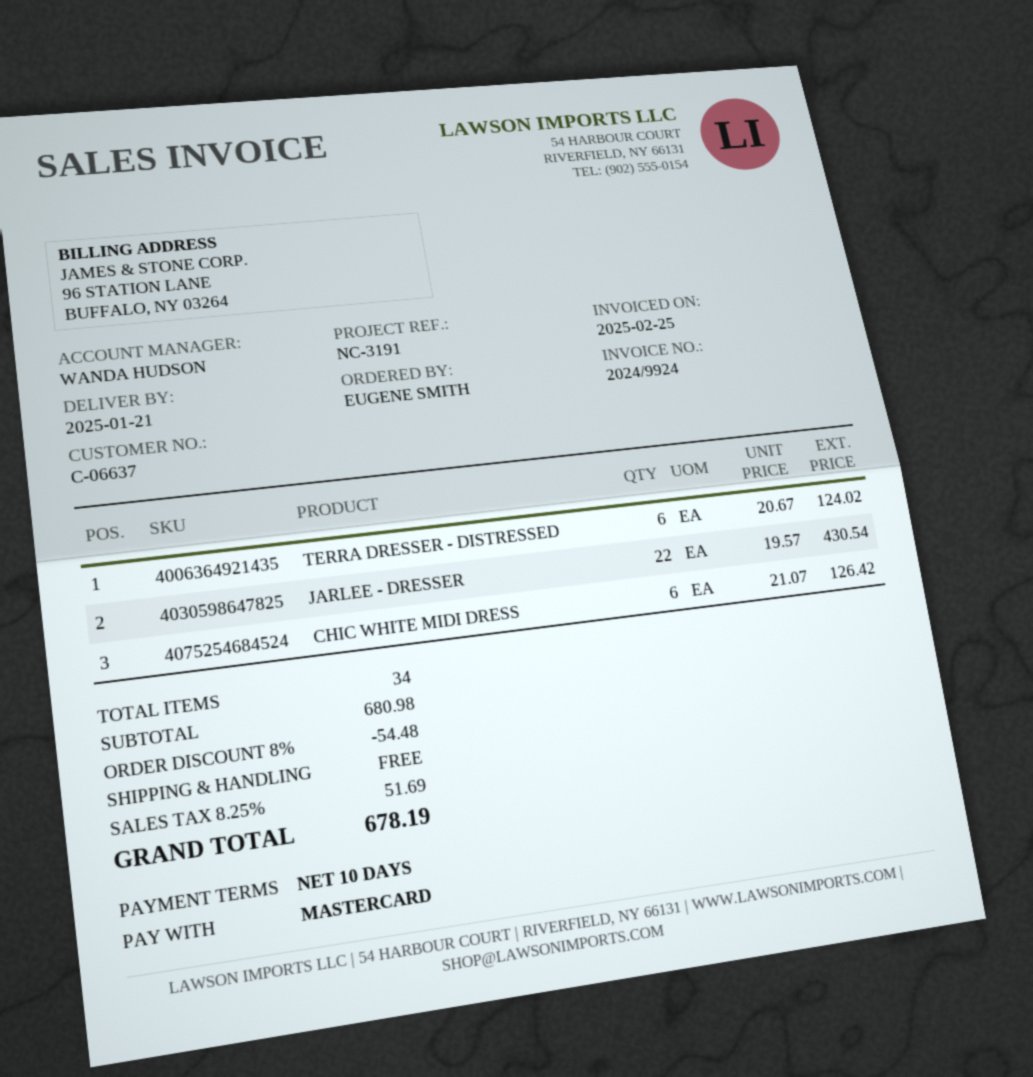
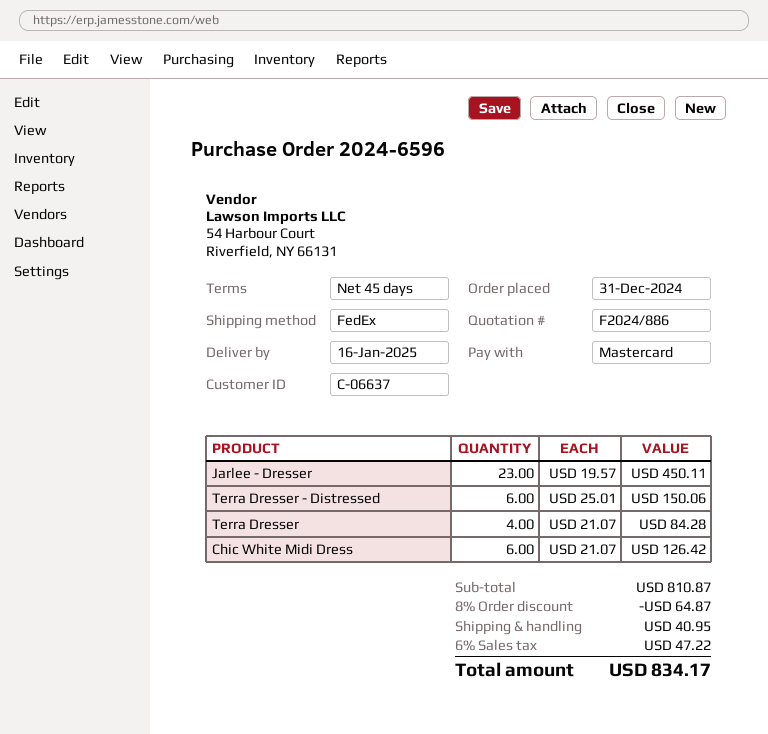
delivery date: 2025-01-21 -> 2025-01-16
payment terms: 10 days -> 45 days
TERRA DRESSER - DISTRESSED: 6 x 20.67 = 124.02 -> 6 x 25.01 = 150.06
JARLEE - DRESSER: 22 x 19.57 = 430.54 -> 23 x 19.57 = 450.11
Terra Dresser: none -> 4 x 21.07 = 84.28
subtotal: 680.98 -> 810.87
discount: 8% = 54.48 -> 8% = 64.87
shipping: 0.00 -> 40.95
tax: 8.25% = 51.69 -> 6% = 47.22
total: 678.19 -> 834.17

